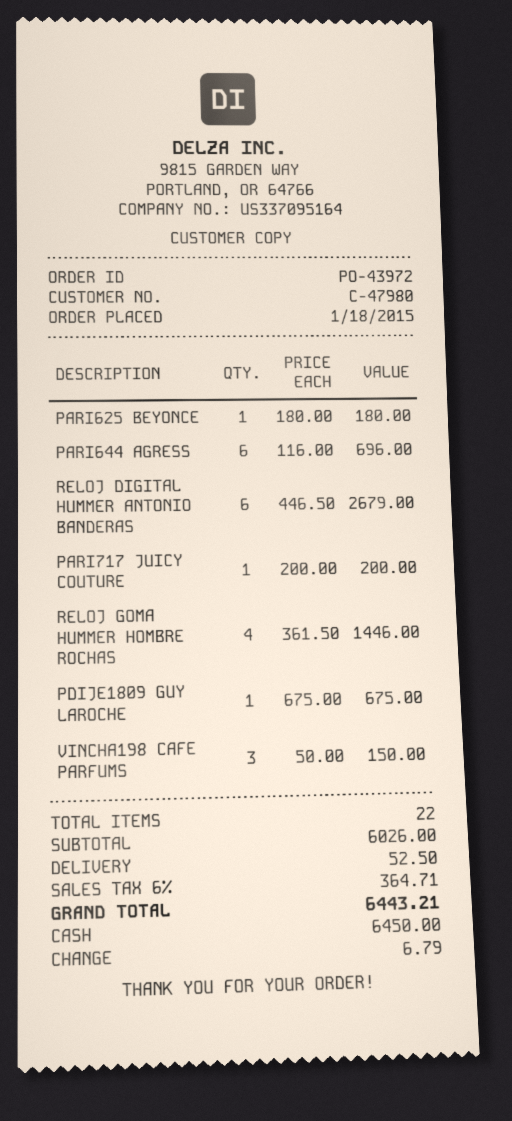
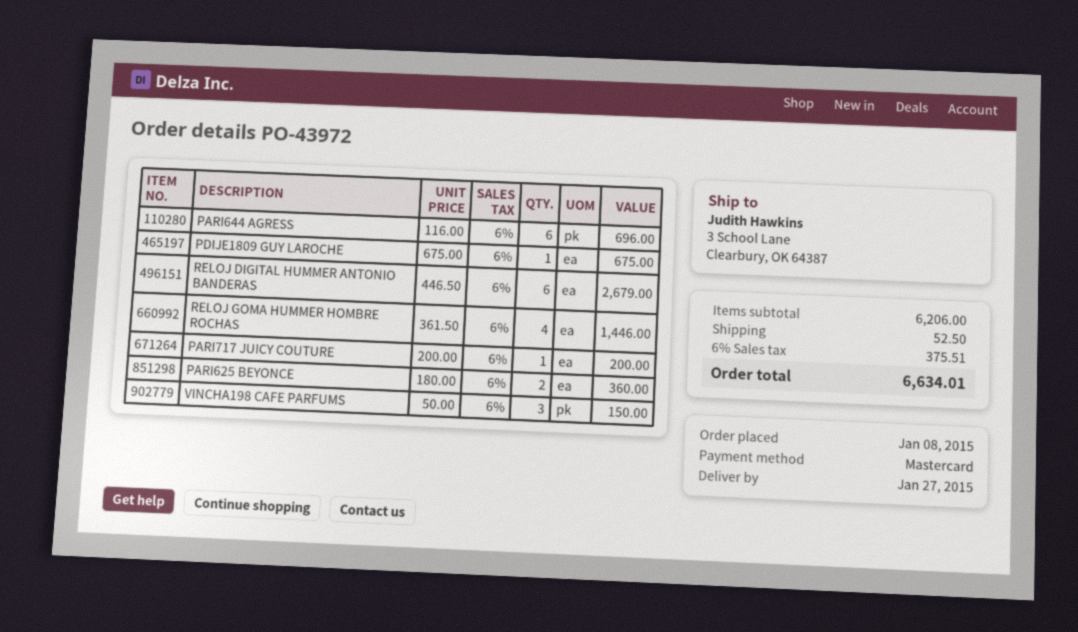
order date: 2015-01-18 -> 2015-01-08
payment method: cash -> Mastercard
PARI625 BEYONCE: 1 x 180.00 = 180.00 -> 2 x 180.00 = 360.00
subtotal: 6026.00 -> 6206.00
tax: 6% = 364.71 -> 6% = 375.51
total: 6443.21 -> 6634.01

